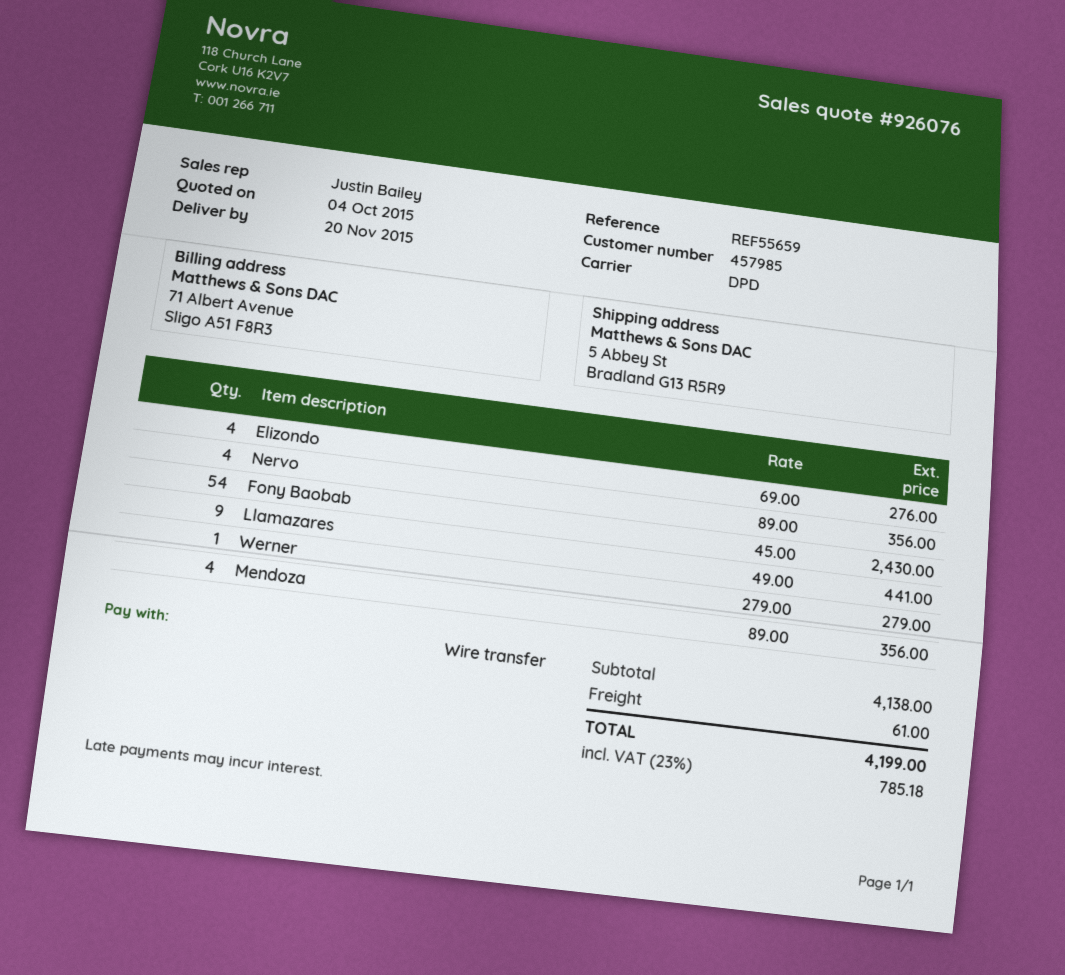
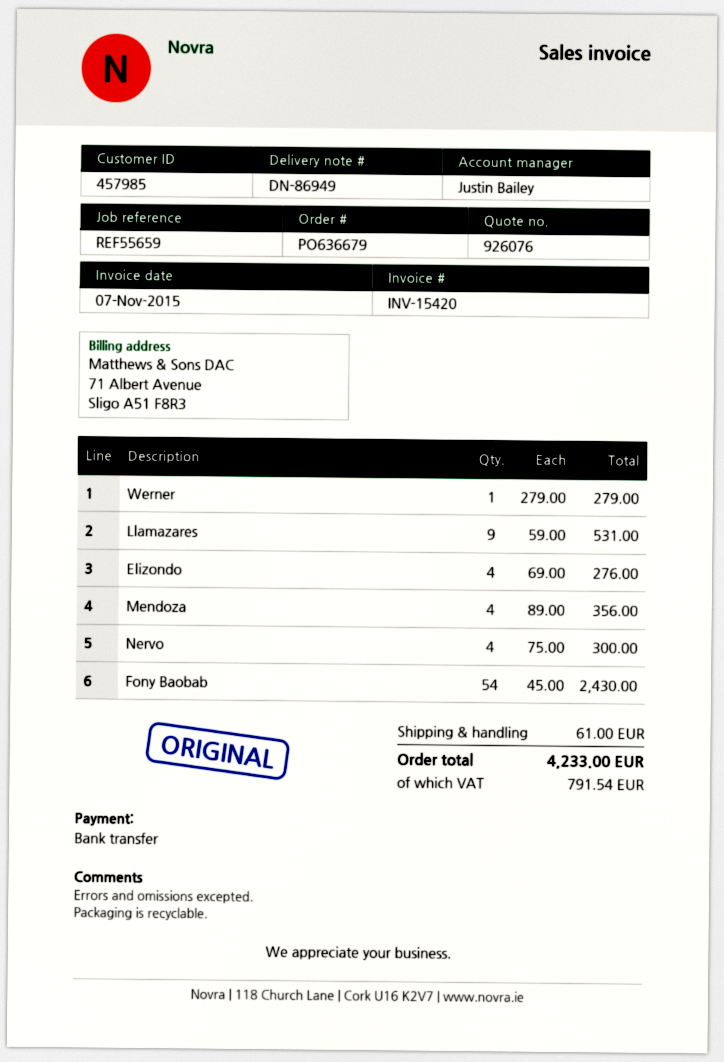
Nervo: 4 x 89.00 = 356.00 -> 4 x 75.00 = 300.00
Llamazares: 9 x 49.00 = 441.00 -> 9 x 59.00 = 531.00
tax: 785.18 -> 791.54
total: 4199.00 -> 4233.00

